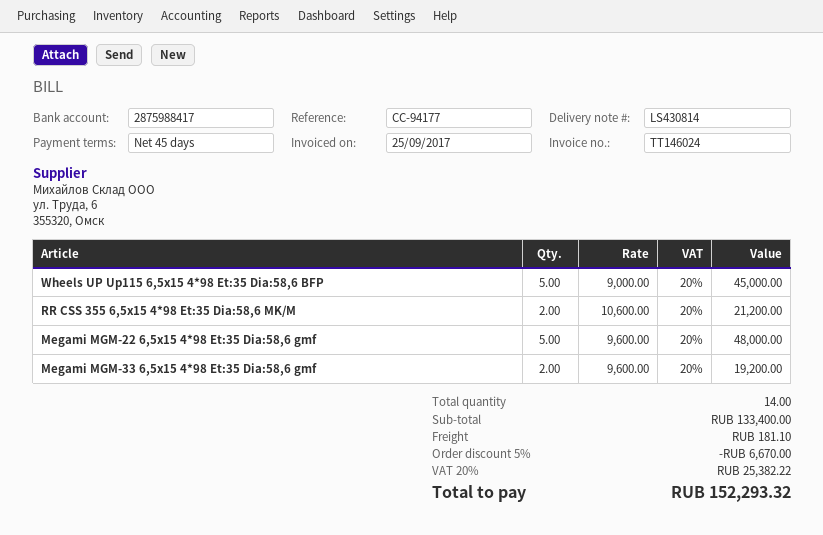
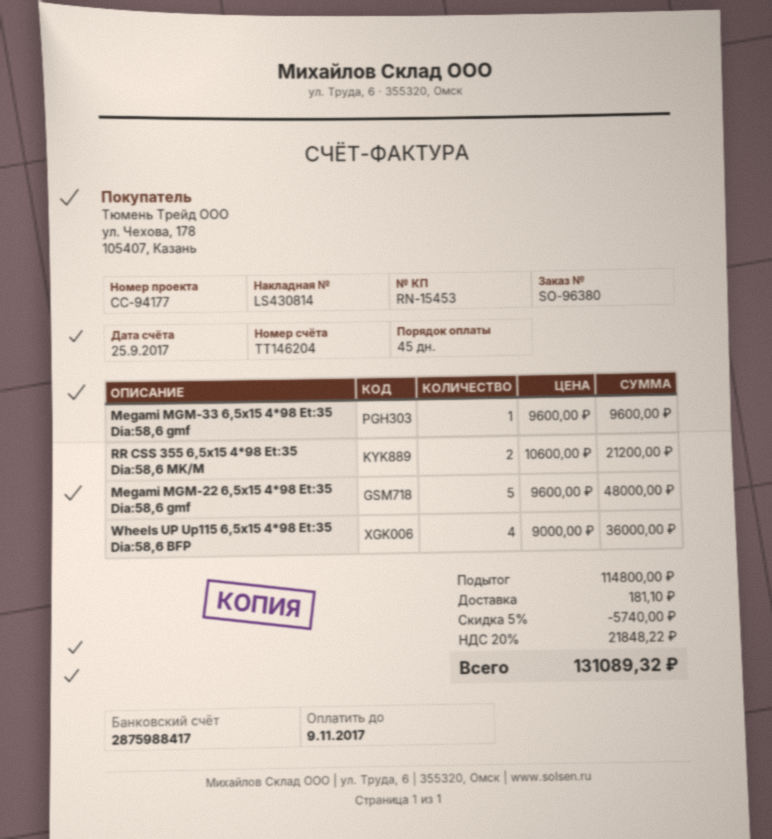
invoice number: TT146024 -> TT146204
Wheels UP Up115 6,5x15 4*98 Et:35 Dia:58,6 BFP: 5 x 9000.00 = 45000.00 -> 4 x 9000.00 = 36000.00
Megami MGM-33 6,5x15 4*98 Et:35 Dia:58,6 gmf: 2 x 9600.00 = 19200.00 -> 1 x 9600.00 = 9600.00
subtotal: 133400.00 -> 114800.00
discount: 5% = 6670.00 -> 5% = 5740.00
tax: 20% = 25382.22 -> 20% = 21848.22
total: 152293.32 -> 131089.32

